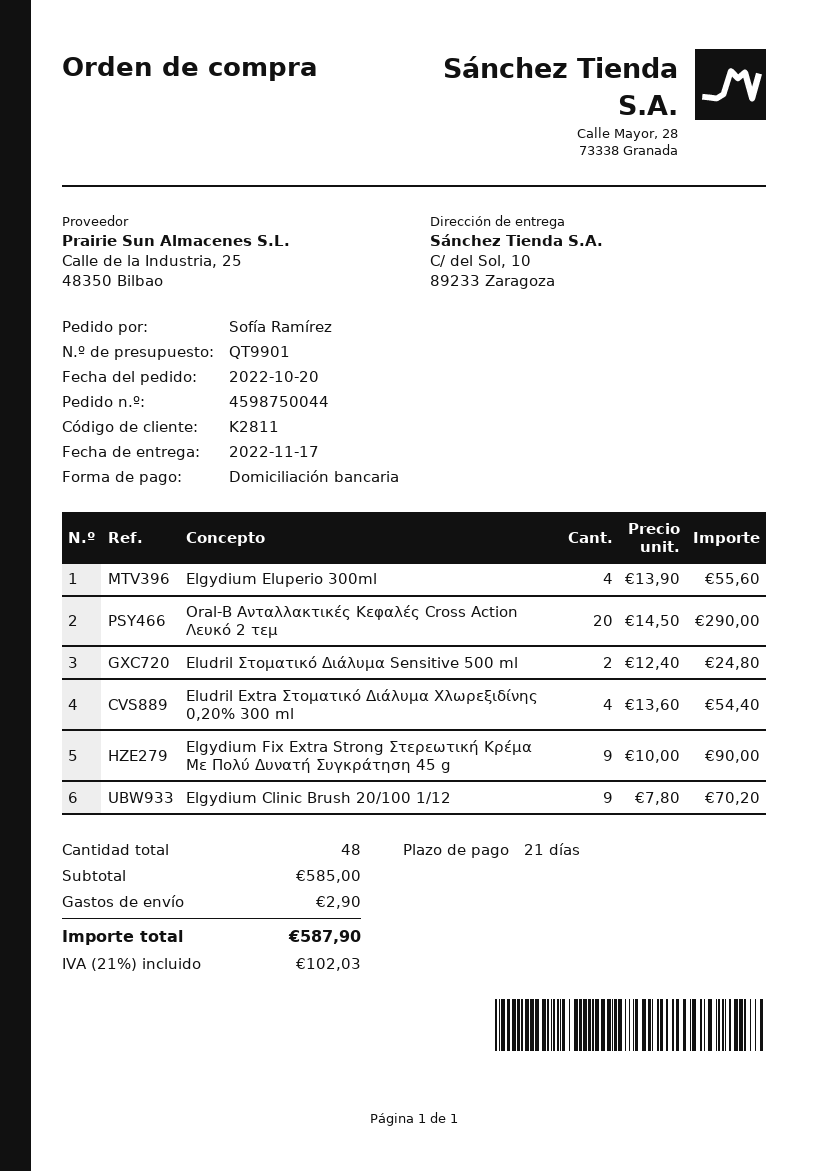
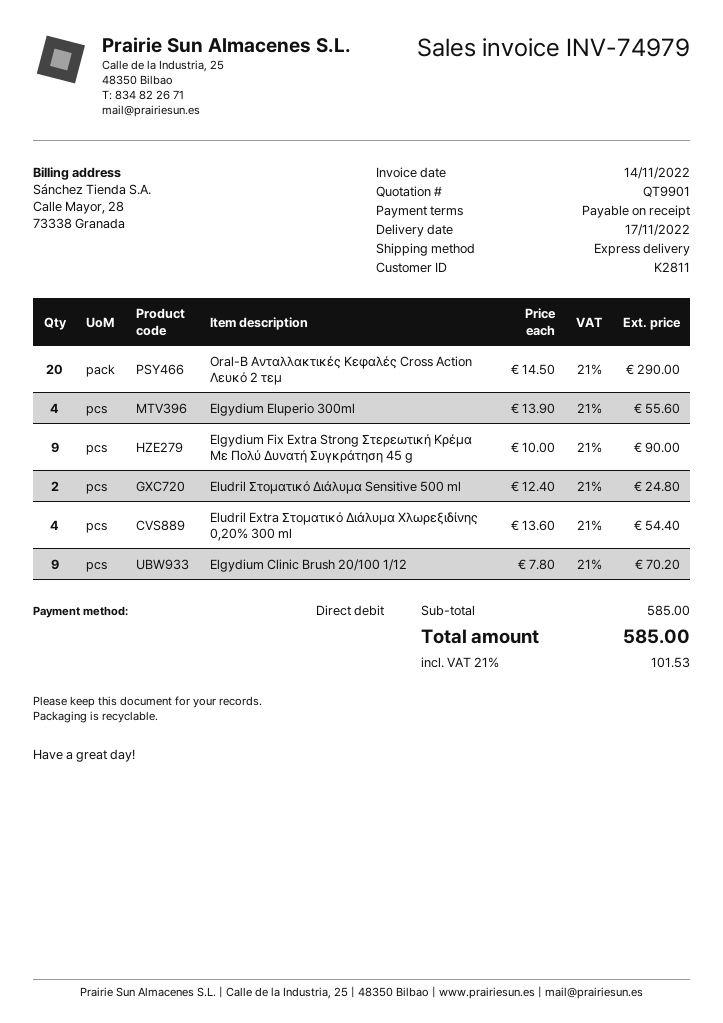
payment terms: 21 days -> on receipt
shipping: 2.90 -> none
tax: 21% = 102.03 -> 21% = 101.53
total: 587.90 -> 585.00

